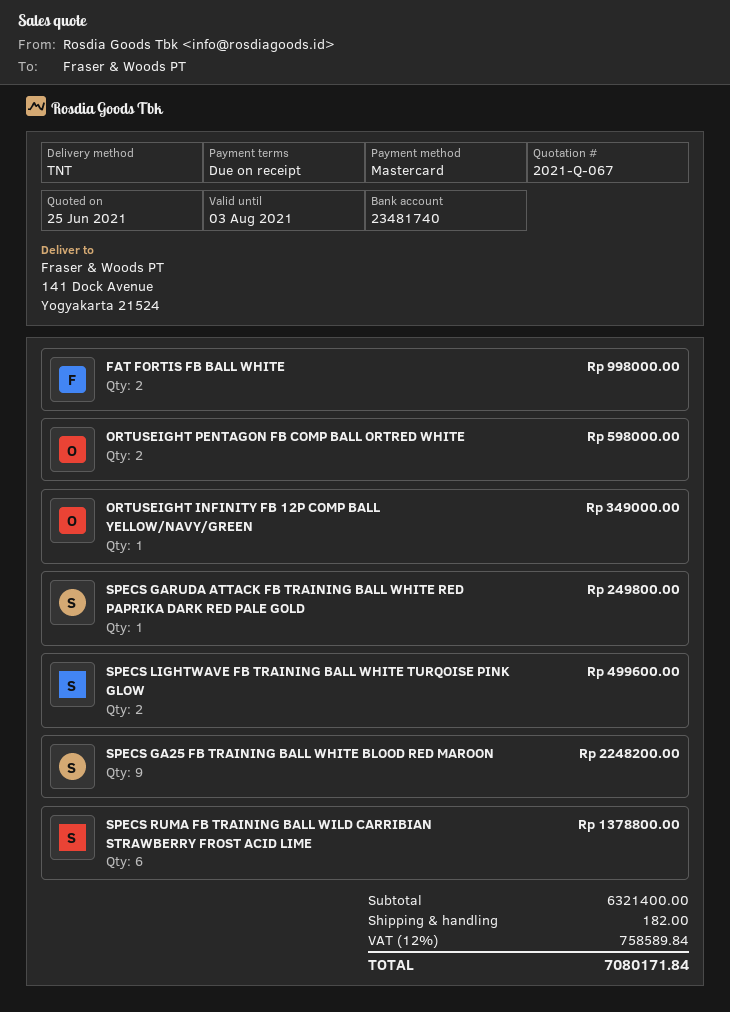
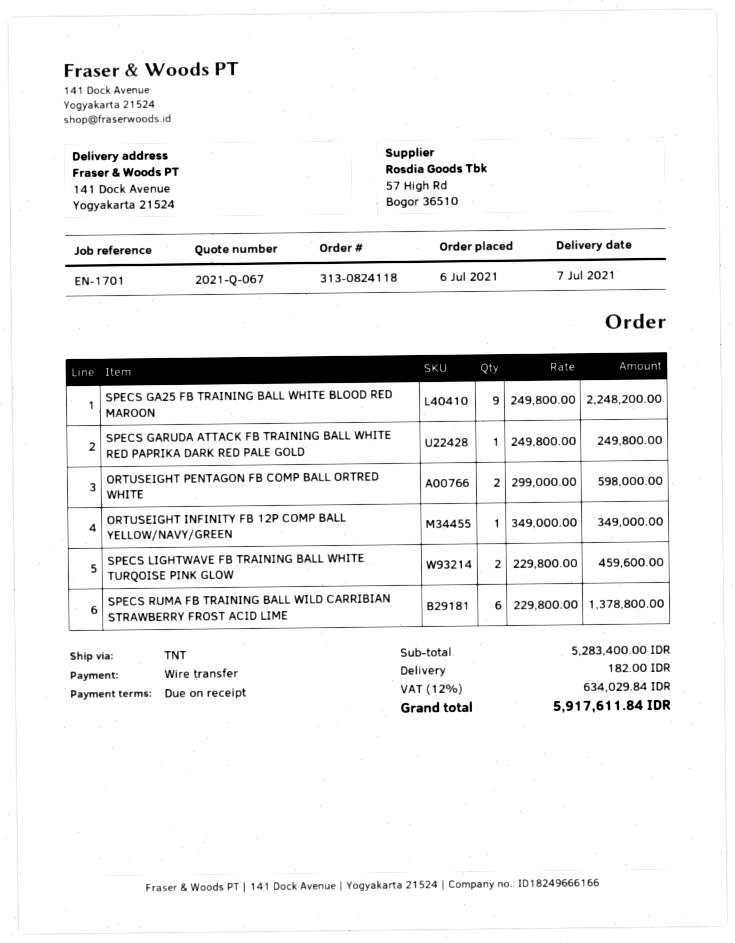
payment method: Mastercard -> bank transfer
FAT FORTIS FB BALL WHITE: 2 for 998000.00 -> none
SPECS LIGHTWAVE FB TRAINING BALL WHITE TURQOISE PINK GLOW: 2 for 499600.00 -> 2 for 459600.00
subtotal: 6321400.00 -> 5283400.00
tax: 12% = 758589.84 -> 12% = 634029.84
total: 7080171.84 -> 5917611.84

